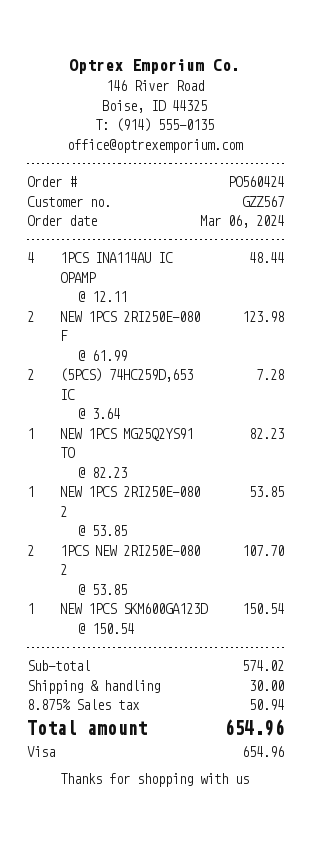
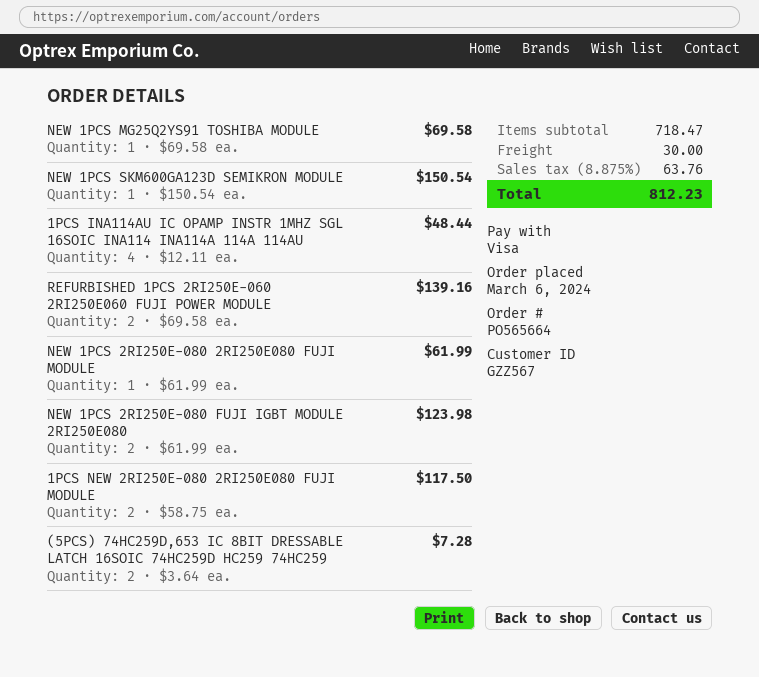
order number: PO560424 -> PO565664
NEW 1PCS MG25Q2YS91 TO: 1 x 82.23 = 82.23 -> 1 x 69.58 = 69.58
NEW 1PCS 2RI250E-080 2: 1 x 53.85 = 53.85 -> 1 x 61.99 = 61.99
1PCS NEW 2RI250E-080 2: 2 x 53.85 = 107.70 -> 2 x 58.75 = 117.50
REFURBISHED 1PCS 2RI250E-060 2RI250E060 FUJI POWER MODULE: none -> 2 x 69.58 = 139.16
subtotal: 574.02 -> 718.47
tax: 8.875% = 50.94 -> 8.875% = 63.76
total: 654.96 -> 812.23

